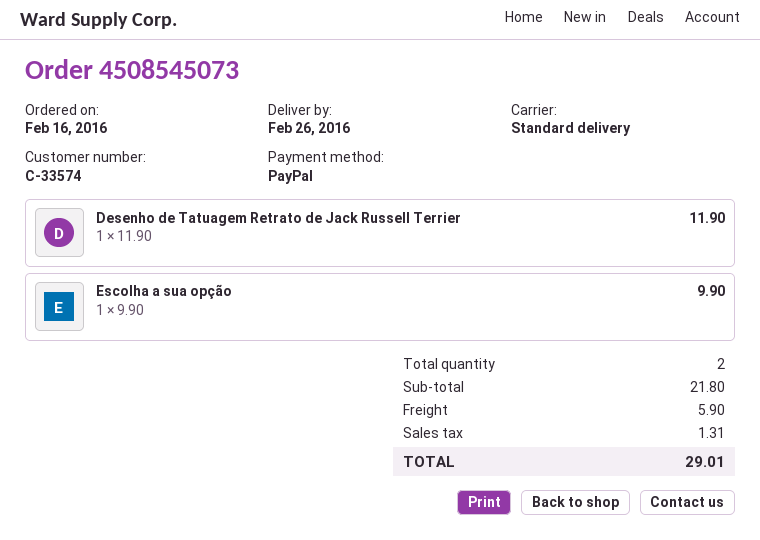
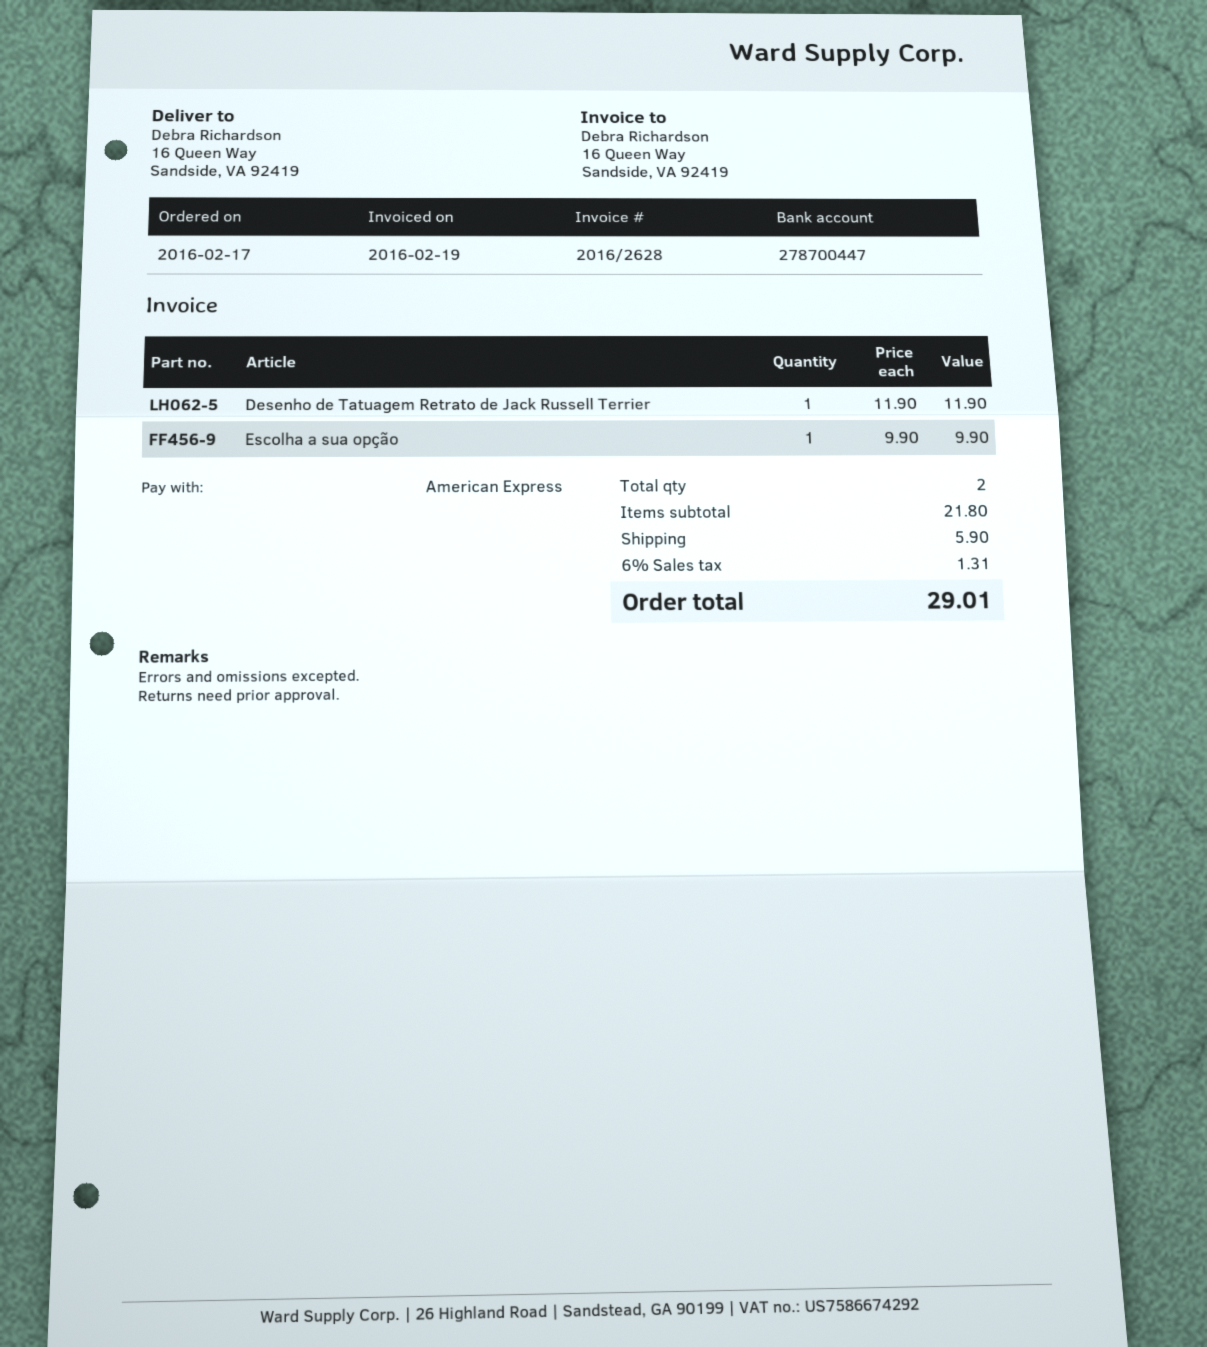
order date: 2016-02-16 -> 2016-02-17
payment method: PayPal -> American Express

